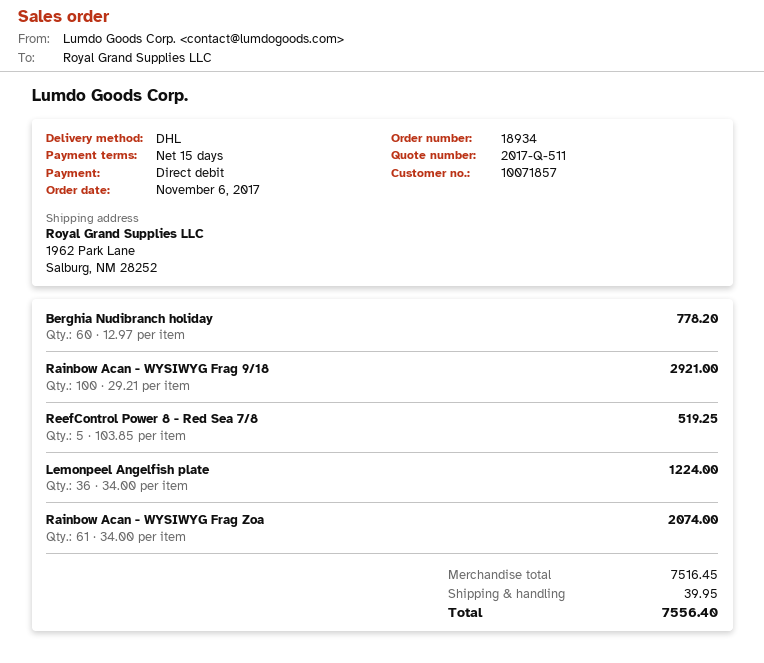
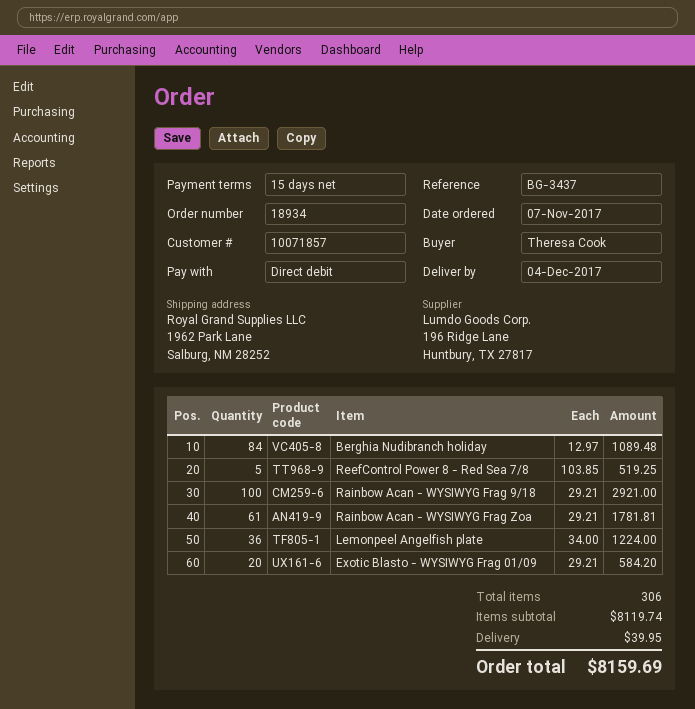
order date: 2017-11-06 -> 2017-11-07
Berghia Nudibranch holiday: 60 x 12.97 = 778.20 -> 84 x 12.97 = 1089.48
Rainbow Acan - WYSIWYG Frag Zoa: 61 x 34.00 = 2074.00 -> 61 x 29.21 = 1781.81
Exotic Blasto - WYSIWYG Frag 01/09: none -> 20 x 29.21 = 584.20
subtotal: 7516.45 -> 8119.74
total: 7556.40 -> 8159.69

